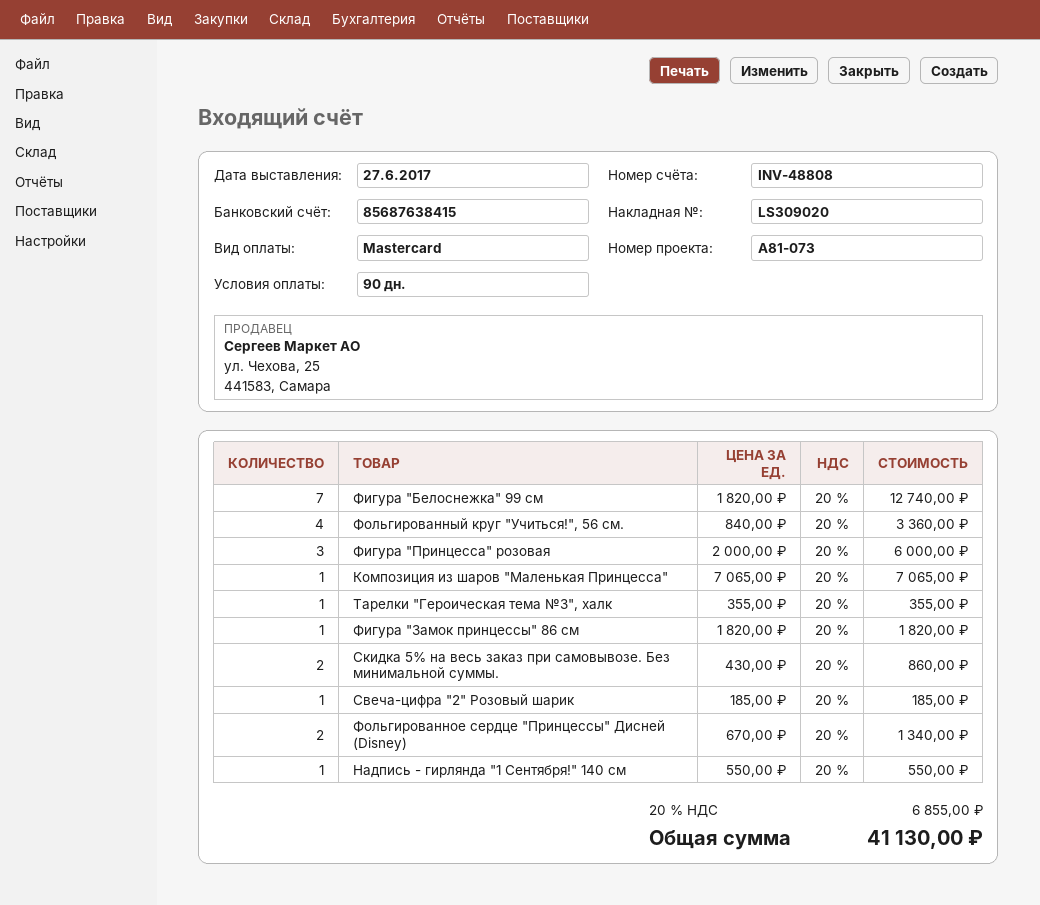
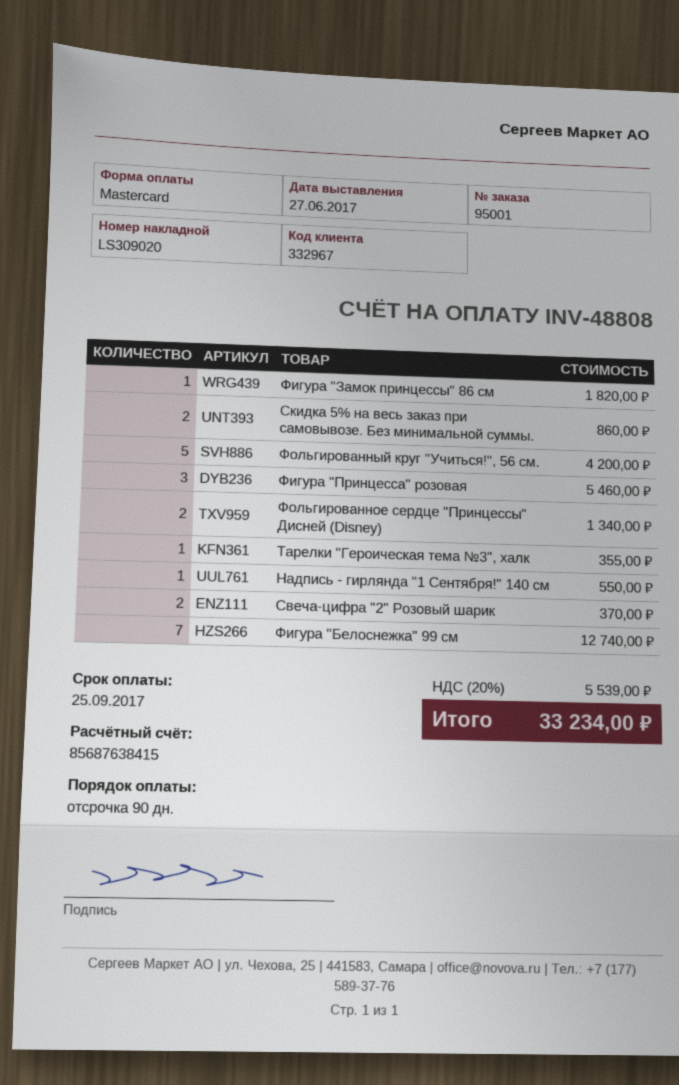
Фольгированный круг "Учиться!", 56 см.: 4 for 3360.00 -> 5 for 4200.00
Фигура "Принцесса" розовая: 3 for 6000.00 -> 3 for 5460.00
Композиция из шаров "Маленькая Принцесса": 1 for 7065.00 -> none
Свеча-цифра "2" Розовый шарик: 1 for 185.00 -> 2 for 370.00
tax: 20% = 6855.00 -> 20% = 5539.00
total: 41130.00 -> 33234.00

